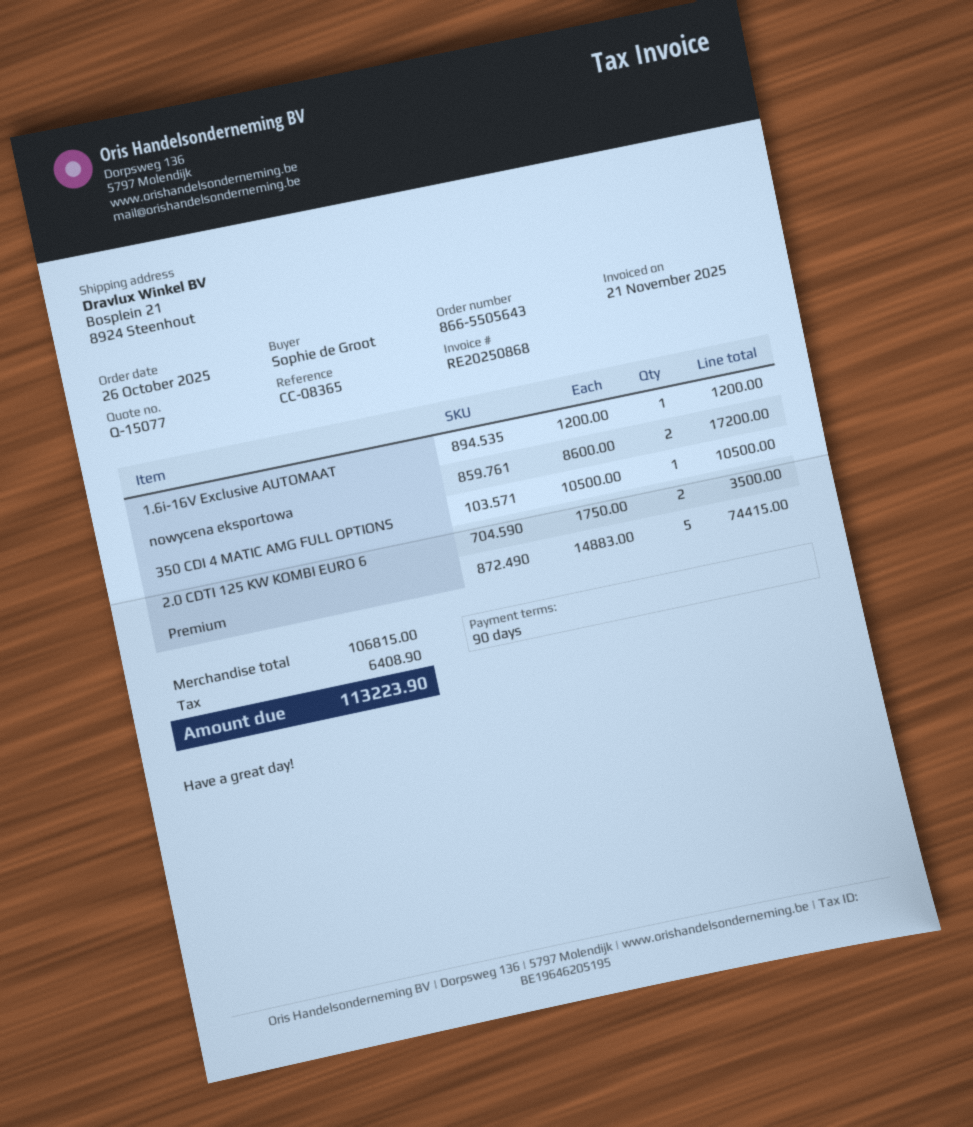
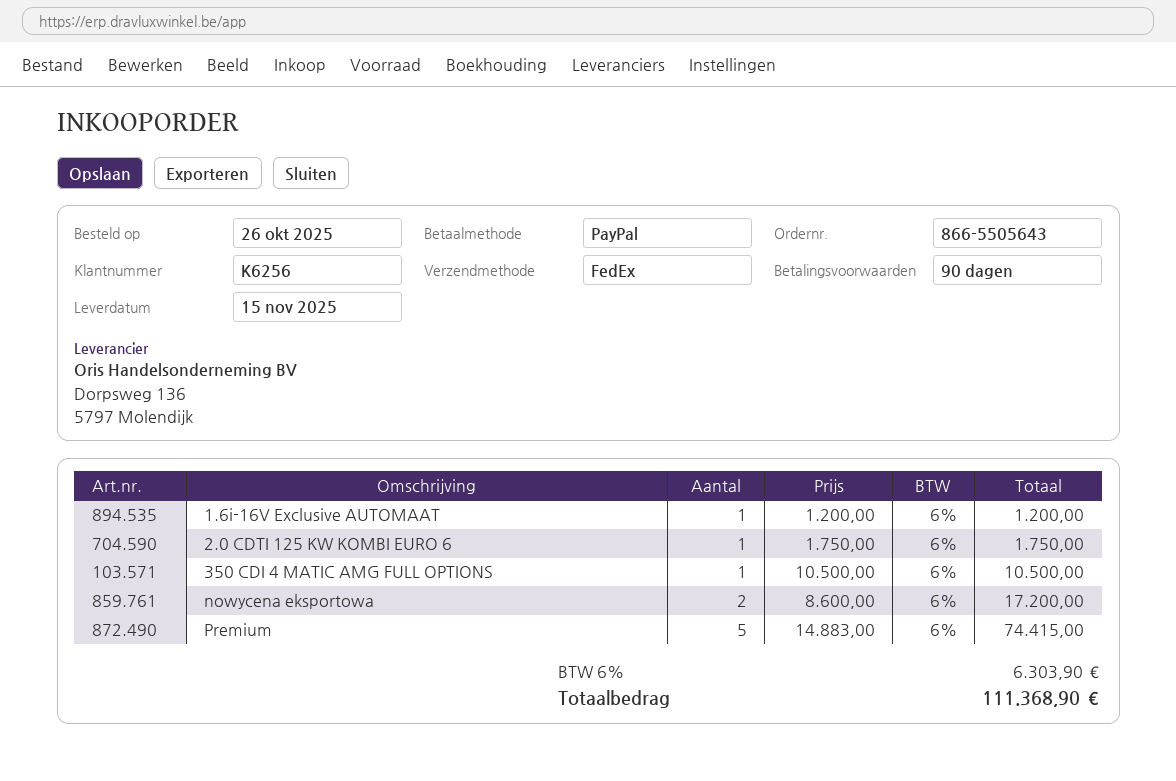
2.0 CDTI 125 KW KOMBI EURO 6: 2 x 1750.00 = 3500.00 -> 1 x 1750.00 = 1750.00
tax: 6408.90 -> 6303.90
total: 113223.90 -> 111368.90

